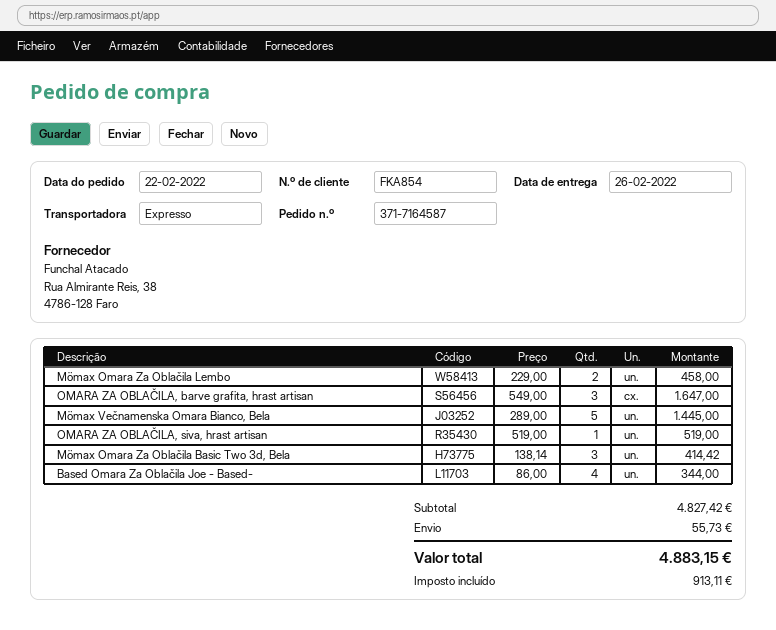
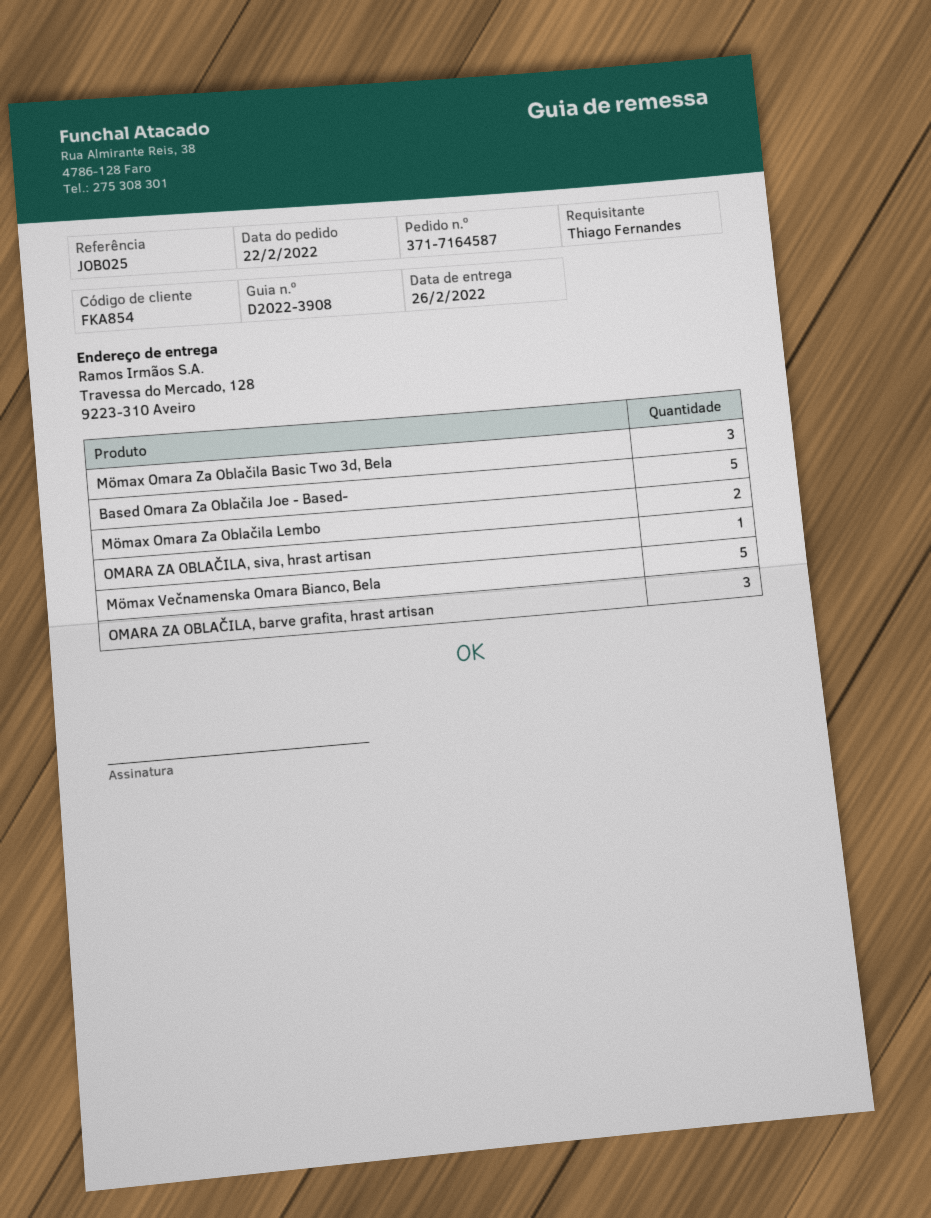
Based Omara Za Oblačila Joe - Based-: 4 -> 5

